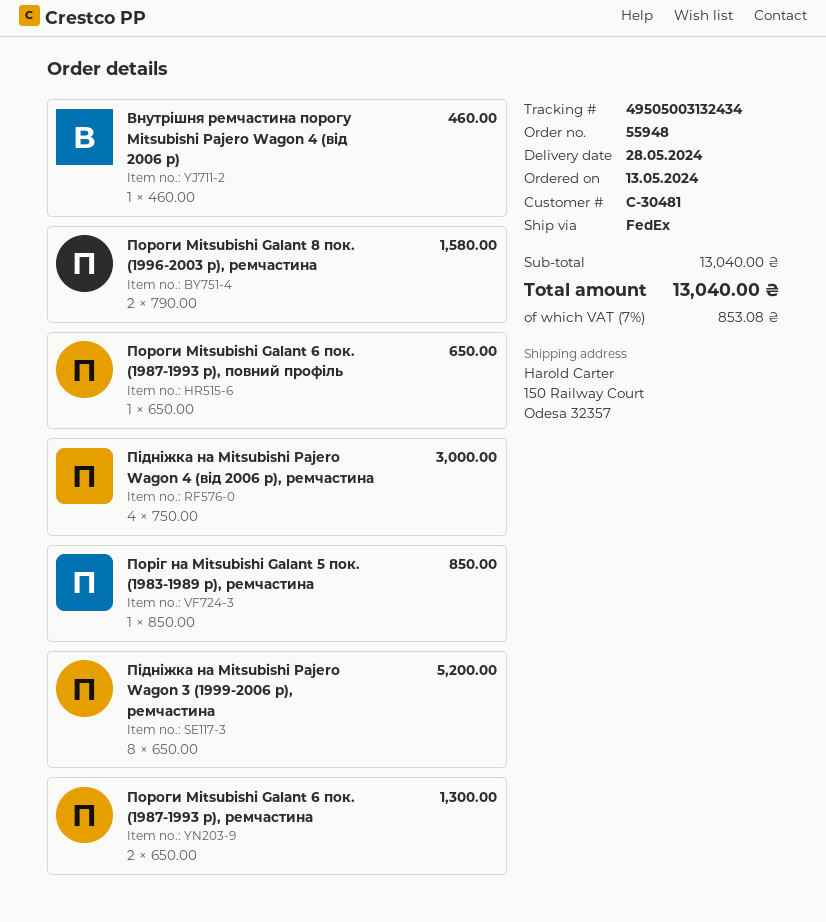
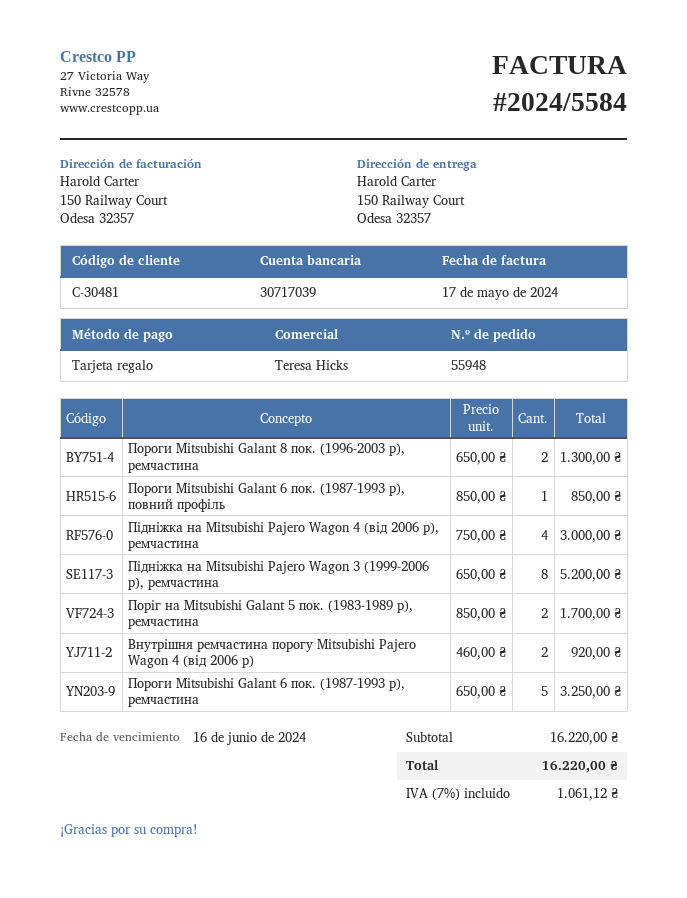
Внутрішня ремчастина порогу Mitsubishi Pajero Wagon 4 (від 2006 р): 1 x 460.00 = 460.00 -> 2 x 460.00 = 920.00
Пороги Mitsubishi Galant 8 пок. (1996-2003 р), ремчастина: 2 x 790.00 = 1580.00 -> 2 x 650.00 = 1300.00
Пороги Mitsubishi Galant 6 пок. (1987-1993 р), повний профіль: 1 x 650.00 = 650.00 -> 1 x 850.00 = 850.00
Поріг на Mitsubishi Galant 5 пок. (1983-1989 р), ремчастина: 1 x 850.00 = 850.00 -> 2 x 850.00 = 1700.00
Пороги Mitsubishi Galant 6 пок. (1987-1993 р), ремчастина: 2 x 650.00 = 1300.00 -> 5 x 650.00 = 3250.00
subtotal: 13040.00 -> 16220.00
tax: 7% = 853.08 -> 7% = 1061.12
total: 13040.00 -> 16220.00

